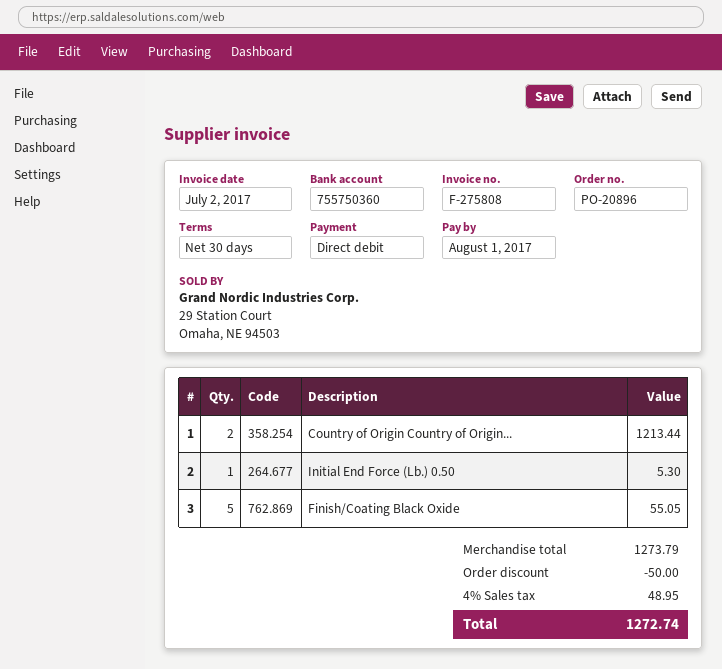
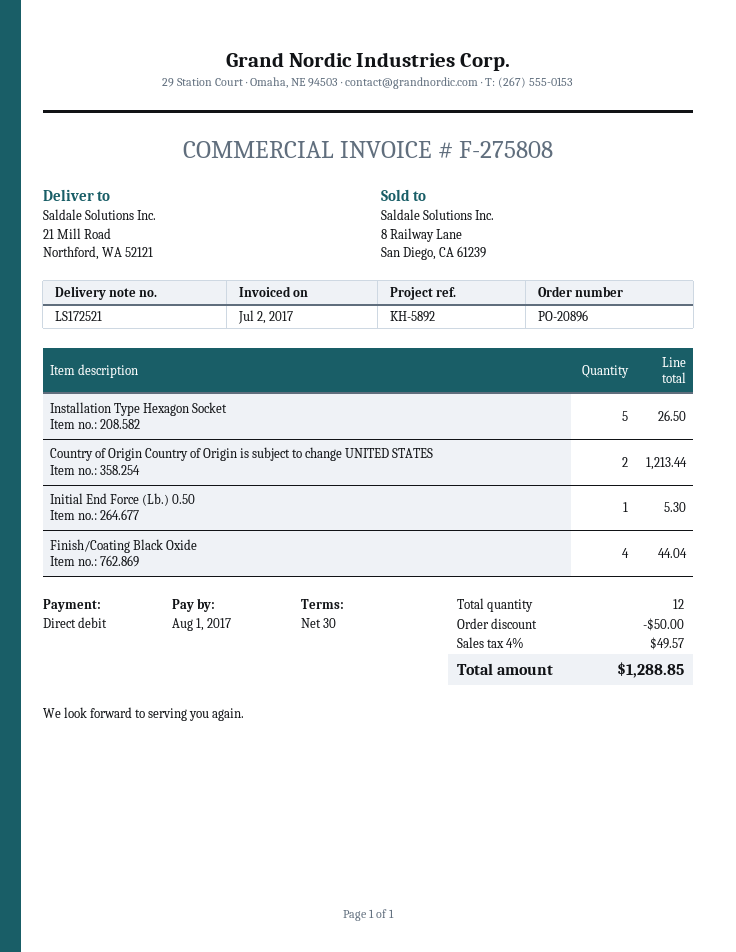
Finish/Coating Black Oxide: 5 for 55.05 -> 4 for 44.04
Installation Type Hexagon Socket: none -> 5 for 26.50
tax: 4% = 48.95 -> 4% = 49.57
total: 1272.74 -> 1288.85

